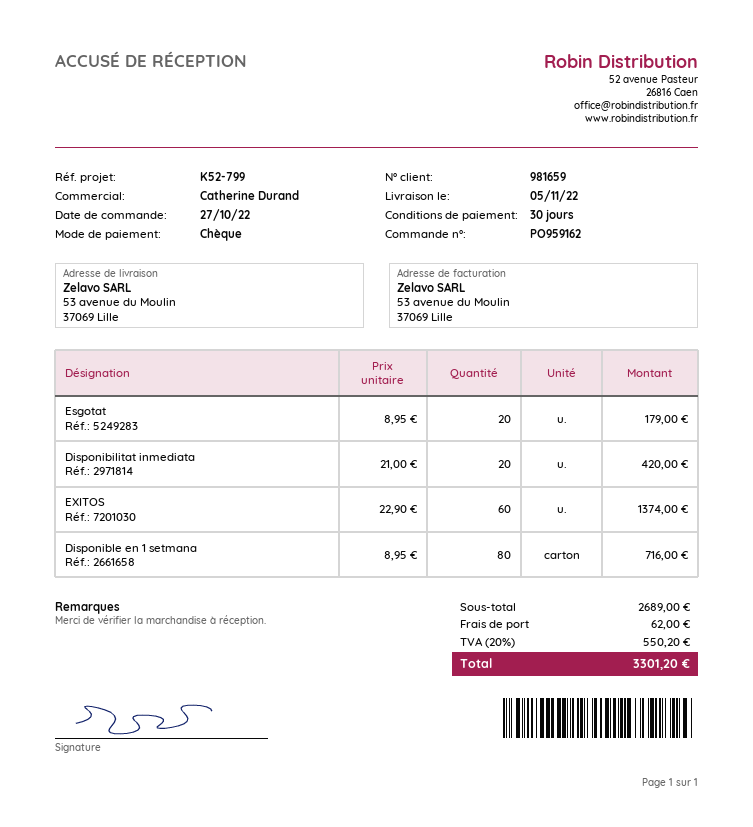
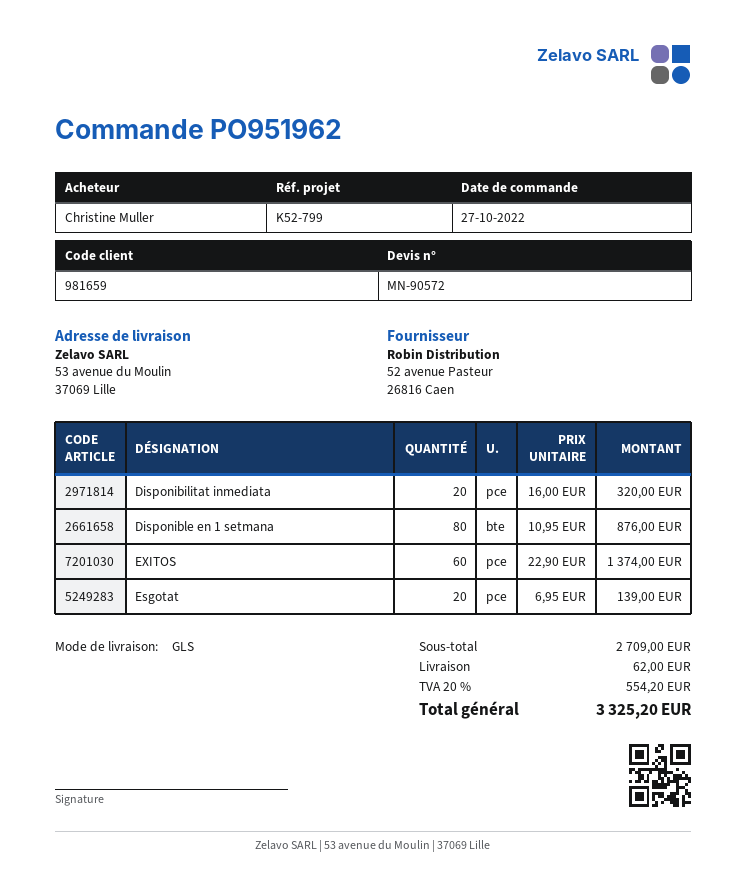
order number: PO959162 -> PO951962
Esgotat: 20 x 8.95 = 179.00 -> 20 x 6.95 = 139.00
Disponibilitat inmediata: 20 x 21.00 = 420.00 -> 20 x 16.00 = 320.00
Disponible en 1 setmana: 80 x 8.95 = 716.00 -> 80 x 10.95 = 876.00
subtotal: 2689.00 -> 2709.00
tax: 20% = 550.20 -> 20% = 554.20
total: 3301.20 -> 3325.20

